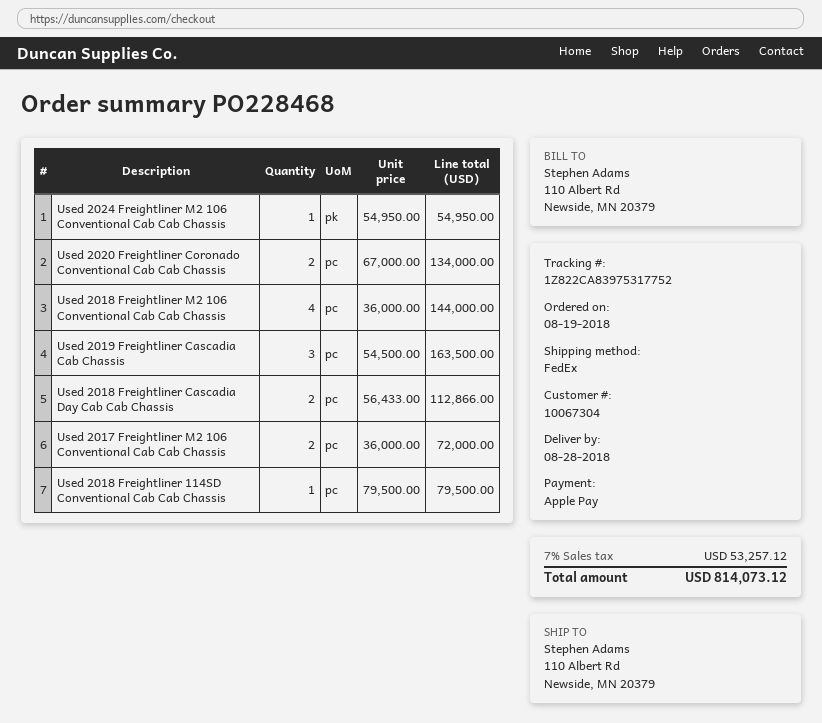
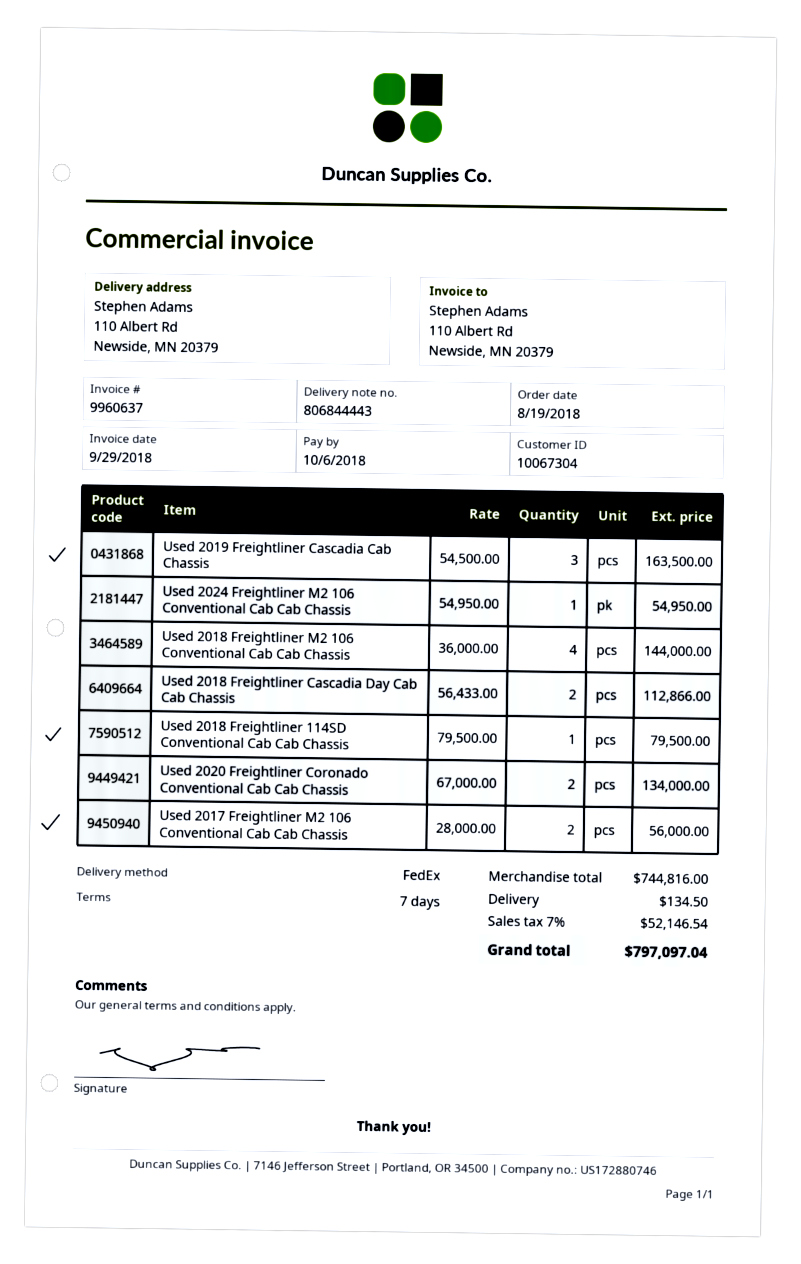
Used 2017 Freightliner M2 106 Conventional Cab Cab Chassis: 2 x 36000.00 = 72000.00 -> 2 x 28000.00 = 56000.00
shipping: none -> 134.50
tax: 7% = 53257.12 -> 7% = 52146.54
total: 814073.12 -> 797097.04

